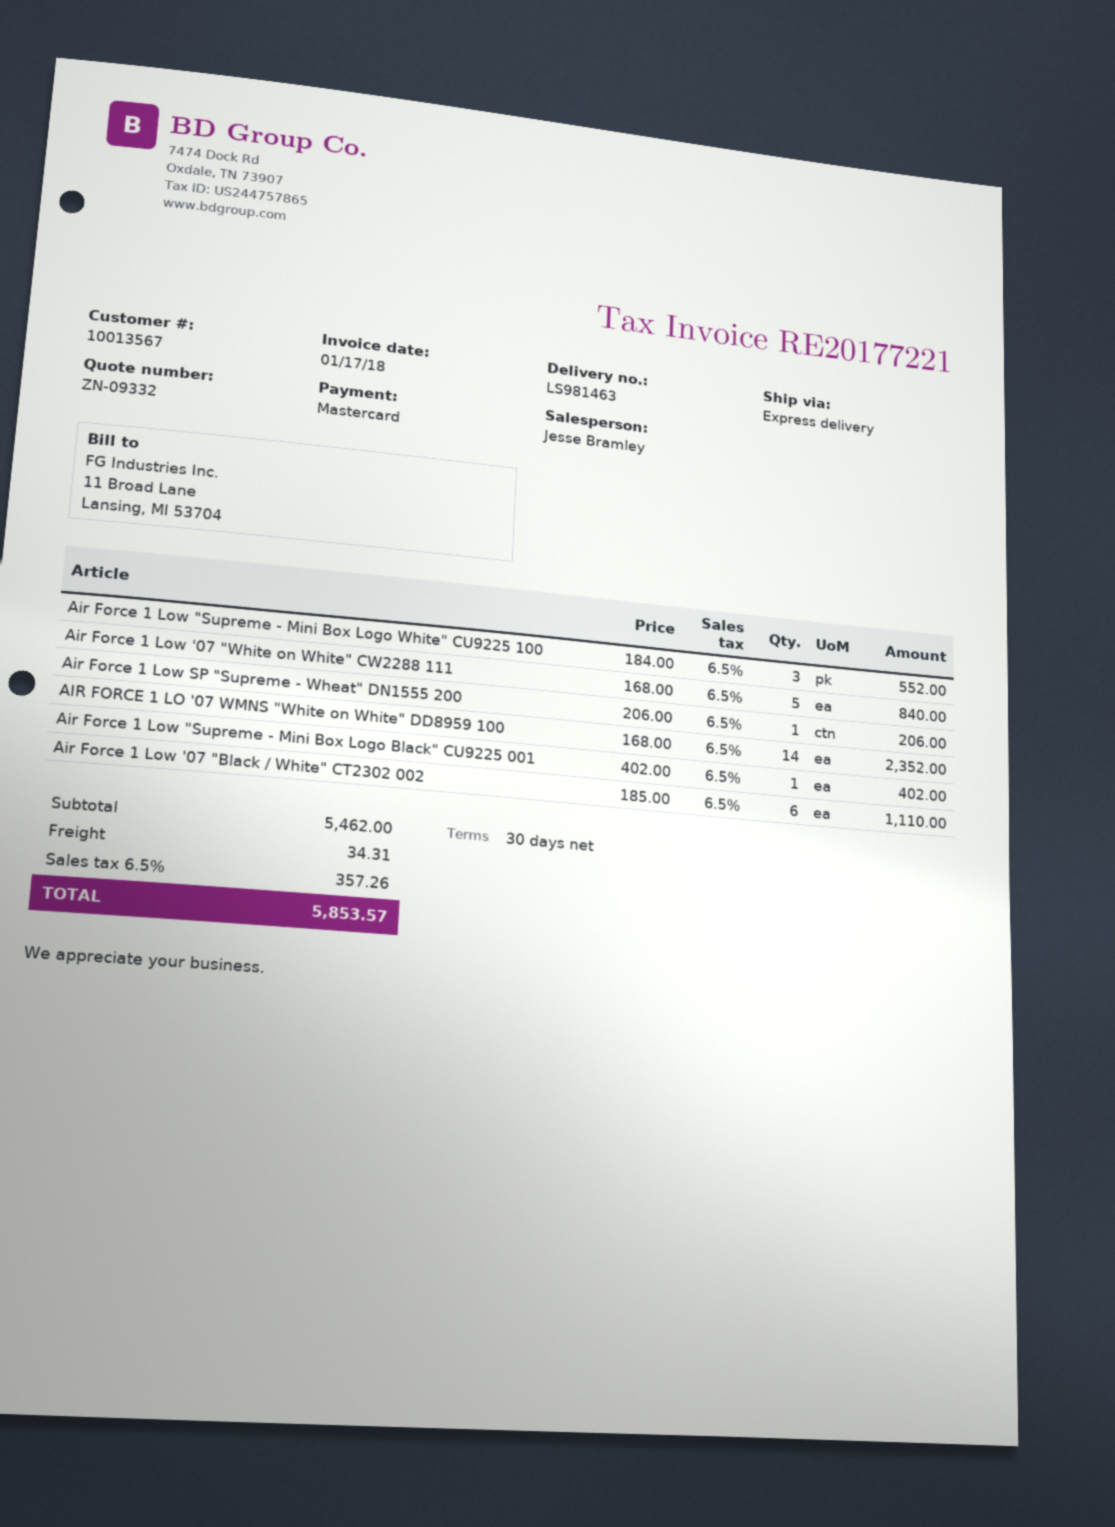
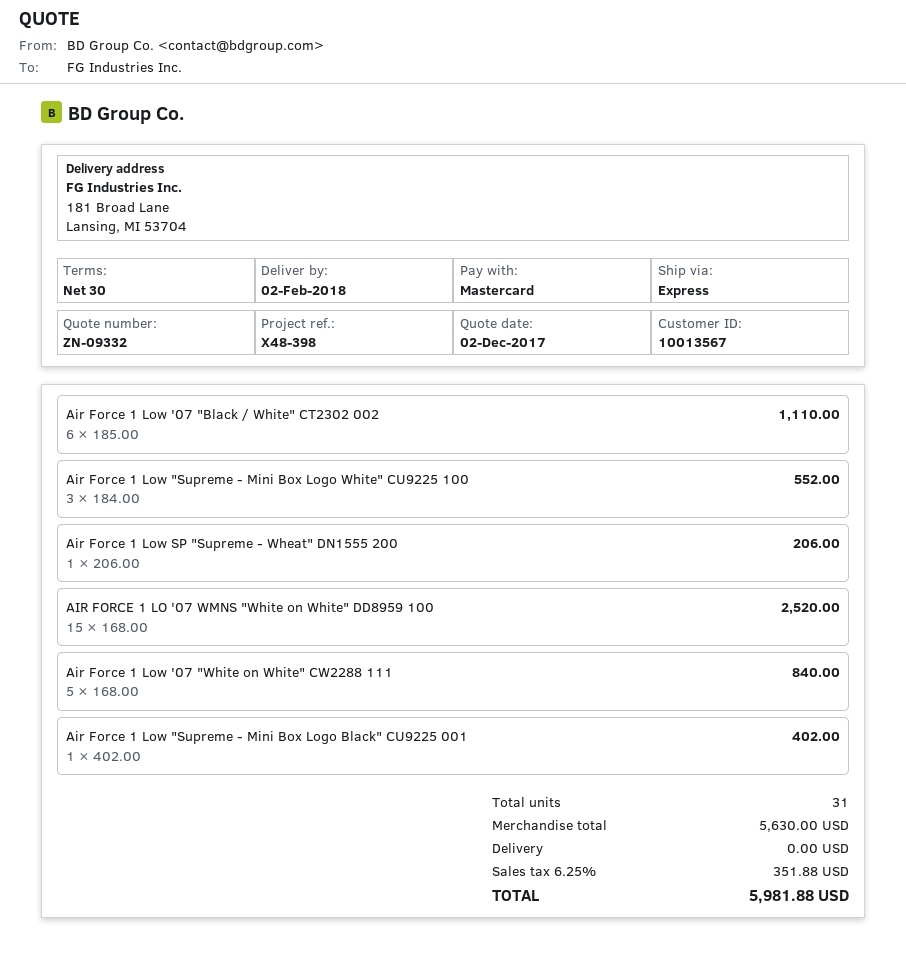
AIR FORCE 1 LO '07 WMNS "White on White" DD8959 100: 14 x 168.00 = 2352.00 -> 15 x 168.00 = 2520.00
subtotal: 5462.00 -> 5630.00
shipping: 34.31 -> 0.00
tax: 6.5% = 357.26 -> 6.25% = 351.88
total: 5853.57 -> 5981.88

